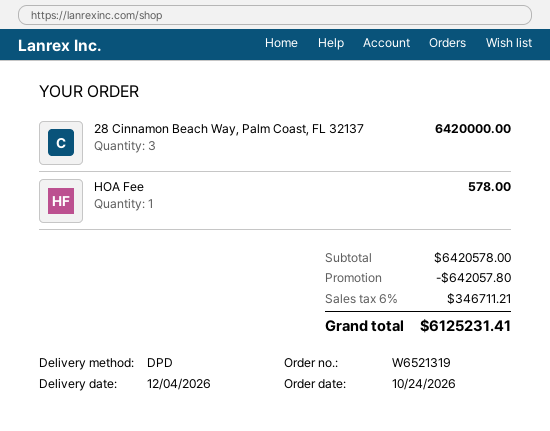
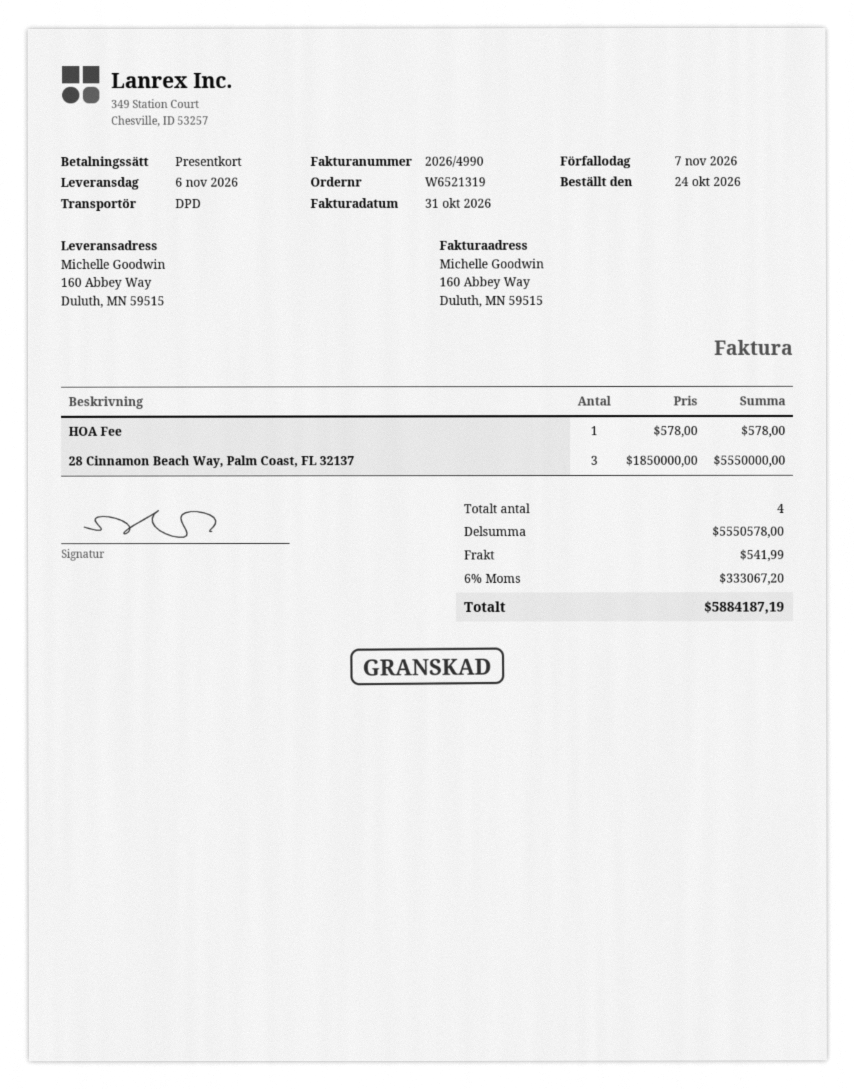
delivery date: 2026-12-04 -> 2026-11-06
28 Cinnamon Beach Way, Palm Coast, FL 32137: 3 for 6420000.00 -> 3 for 5550000.00
subtotal: 6420578.00 -> 5550578.00
discount: 642057.80 -> none
shipping: none -> 541.99
tax: 6% = 346711.21 -> 6% = 333067.20
total: 6125231.41 -> 5884187.19

